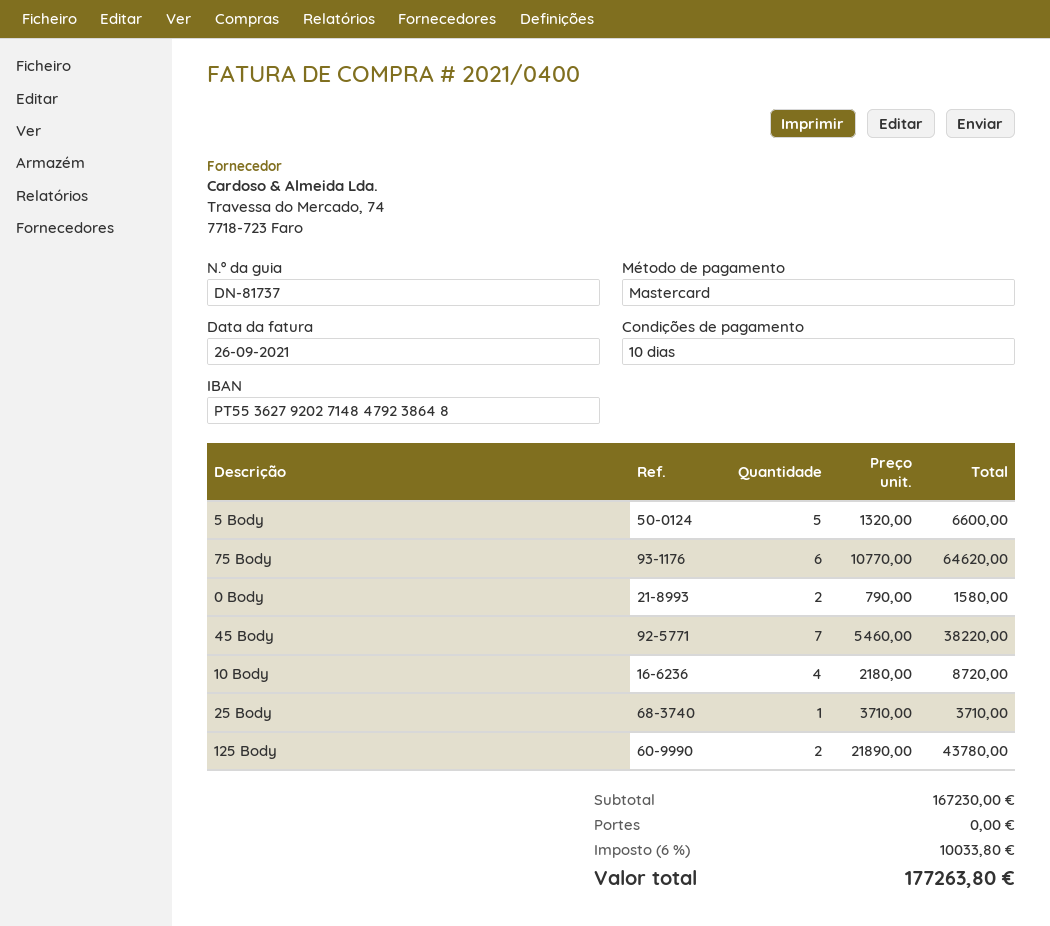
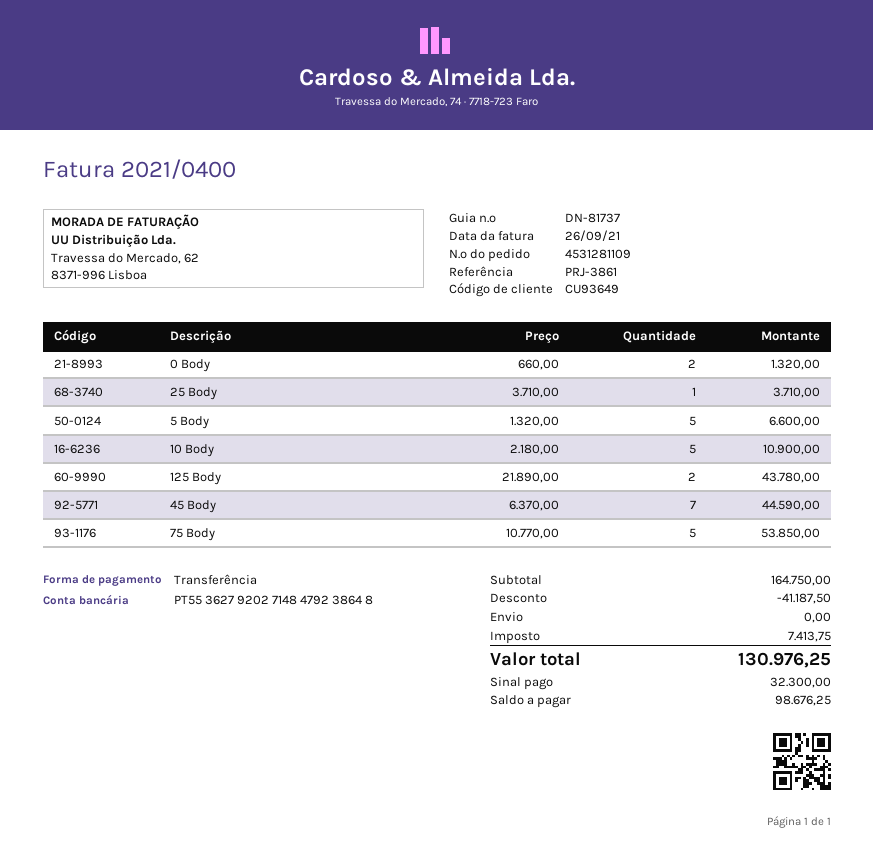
payment method: Mastercard -> bank transfer
75 Body: 6 x 10770.00 = 64620.00 -> 5 x 10770.00 = 53850.00
0 Body: 2 x 790.00 = 1580.00 -> 2 x 660.00 = 1320.00
45 Body: 7 x 5460.00 = 38220.00 -> 7 x 6370.00 = 44590.00
10 Body: 4 x 2180.00 = 8720.00 -> 5 x 2180.00 = 10900.00
subtotal: 167230.00 -> 164750.00
discount: none -> 41187.50
tax: 10033.80 -> 7413.75
total: 177263.80 -> 130976.25

